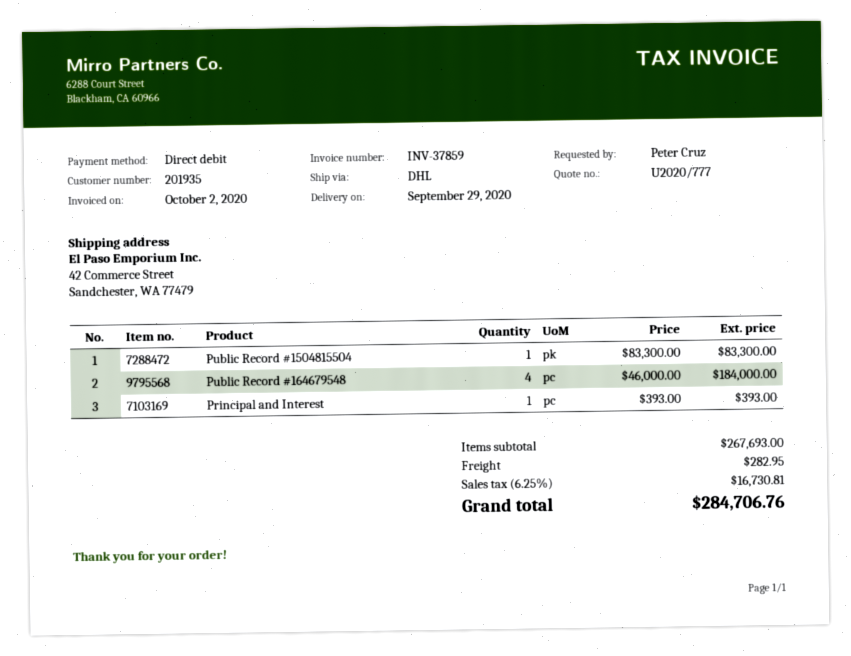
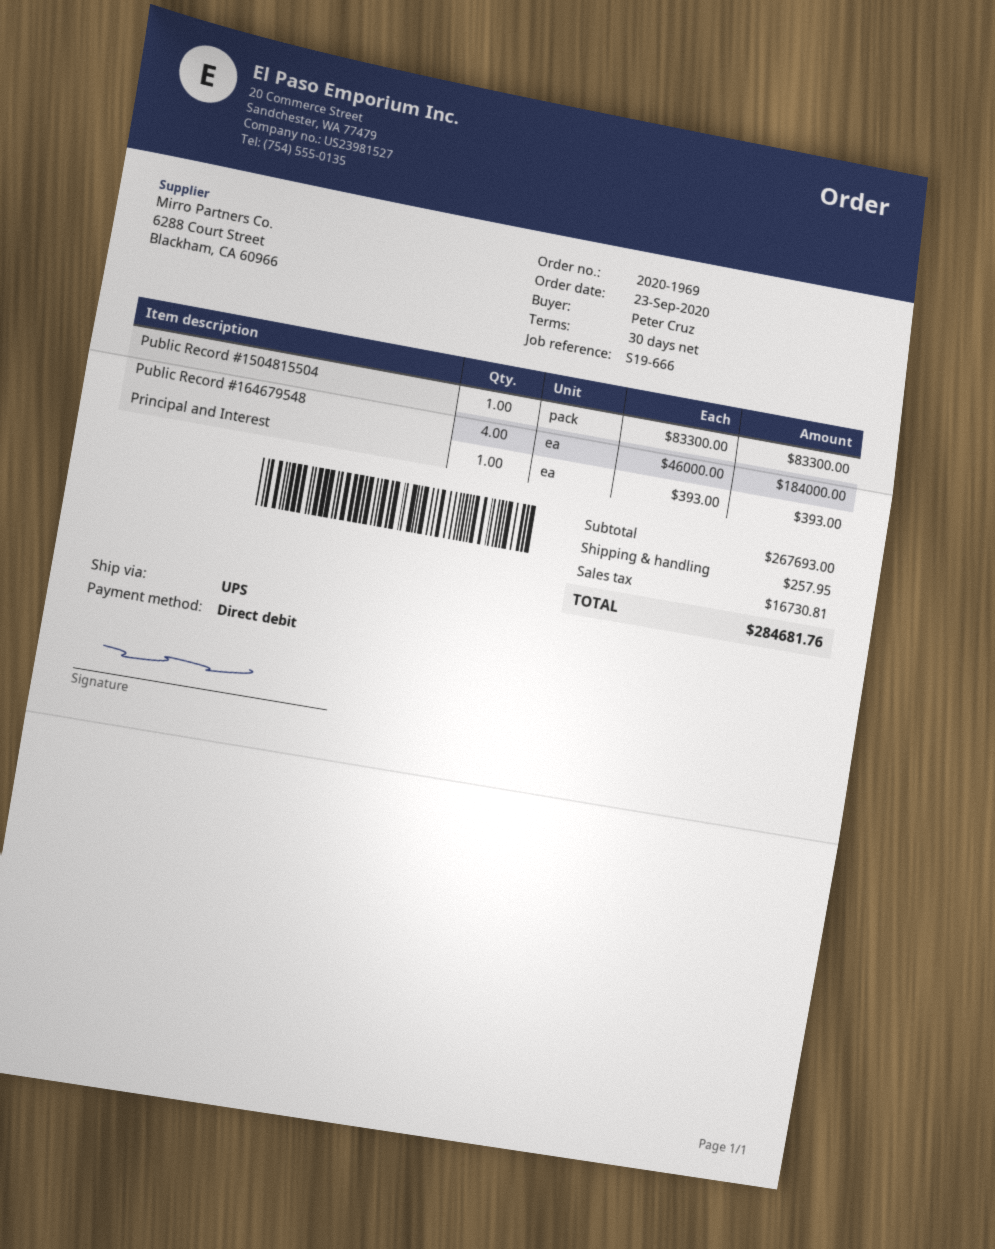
shipping method: DHL -> UPS
shipping: 282.95 -> 257.95
total: 284706.76 -> 284681.76

